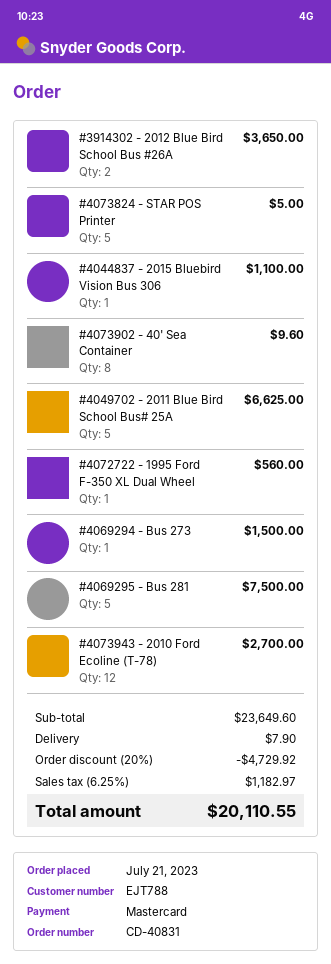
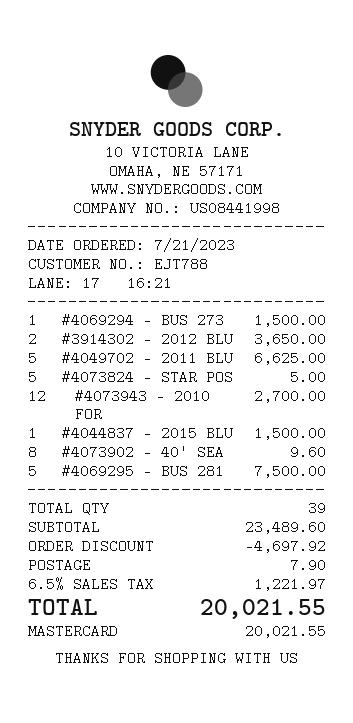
#4044837 - 2015 Bluebird Vision Bus 306: 1 for 1100.00 -> 1 for 1500.00
#4072722 - 1995 Ford F-350 XL Dual Wheel: 1 for 560.00 -> none
subtotal: 23649.60 -> 23489.60
discount: 4729.92 -> 4697.92
tax: 6.25% = 1182.97 -> 6.5% = 1221.97
total: 20110.55 -> 20021.55

